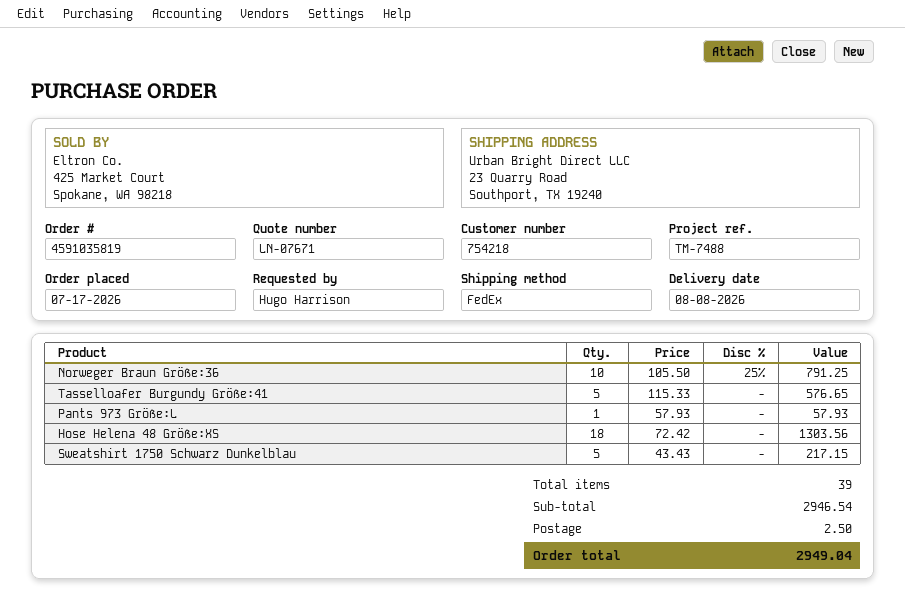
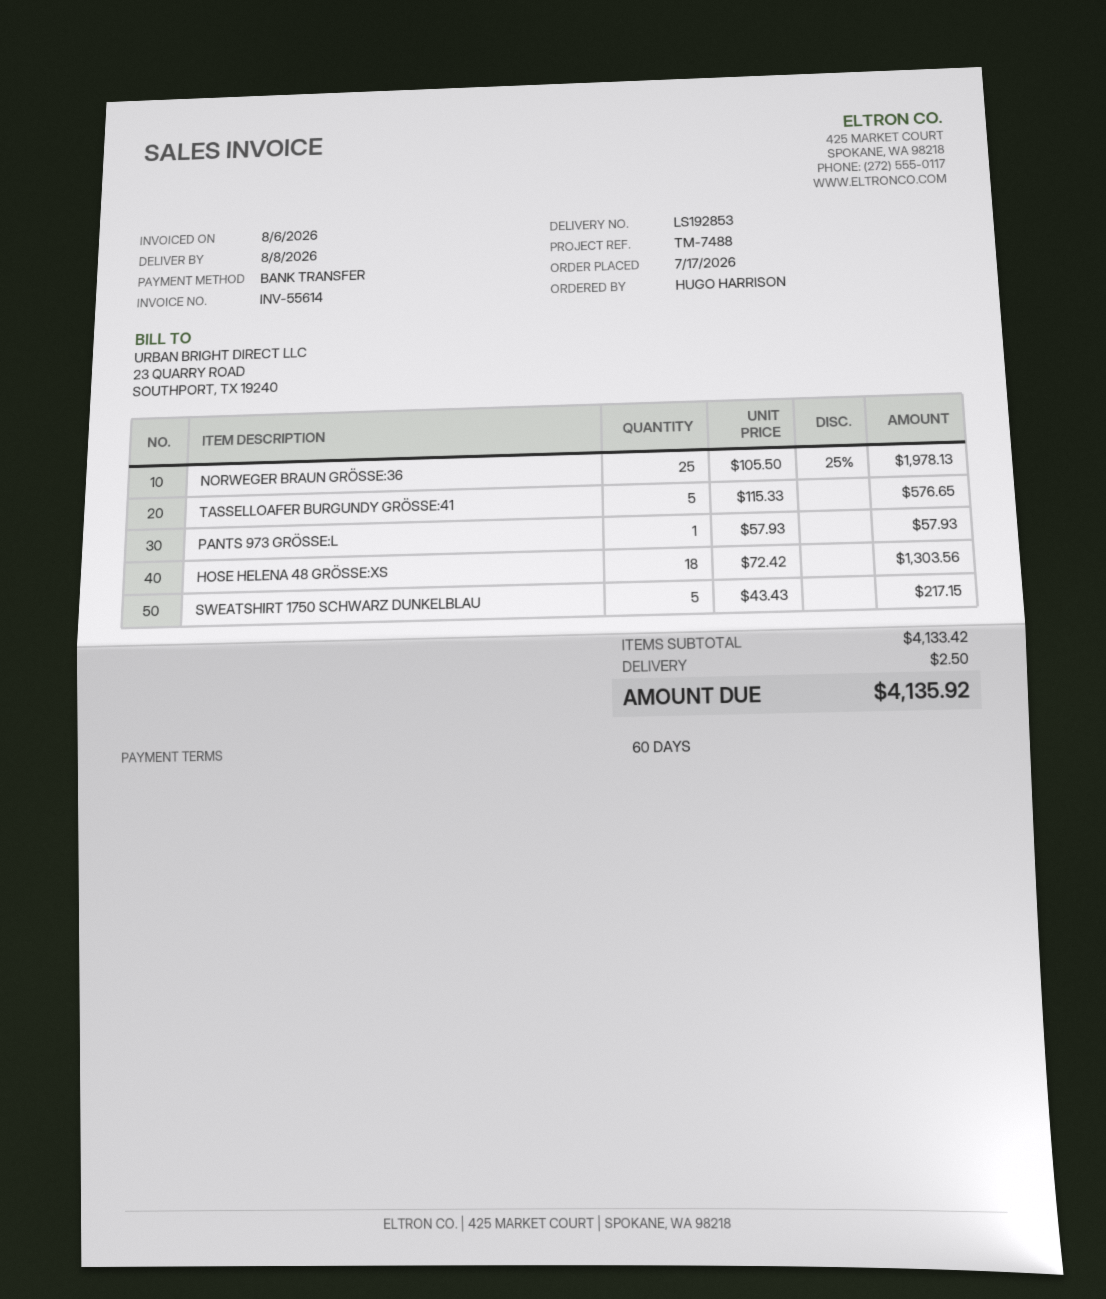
Norweger Braun Größe:36: 10 x 105.50 - 25% = 791.25 -> 25 x 105.50 - 25% = 1978.13
subtotal: 2946.54 -> 4133.42
total: 2949.04 -> 4135.92

